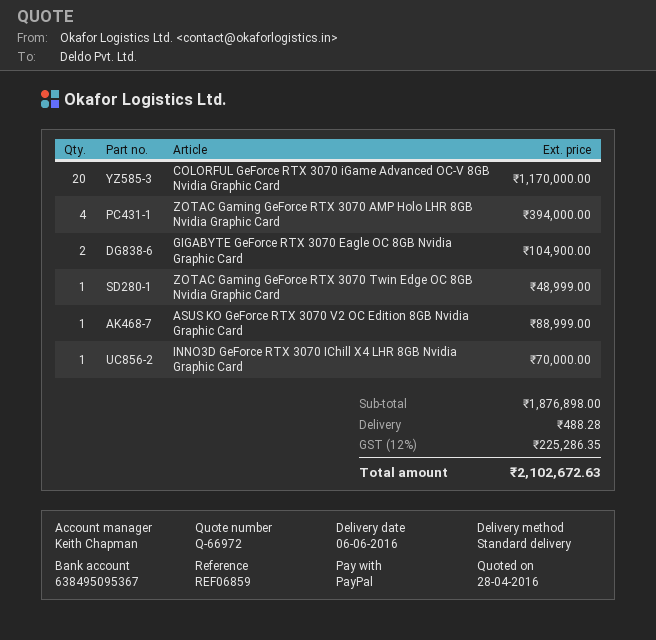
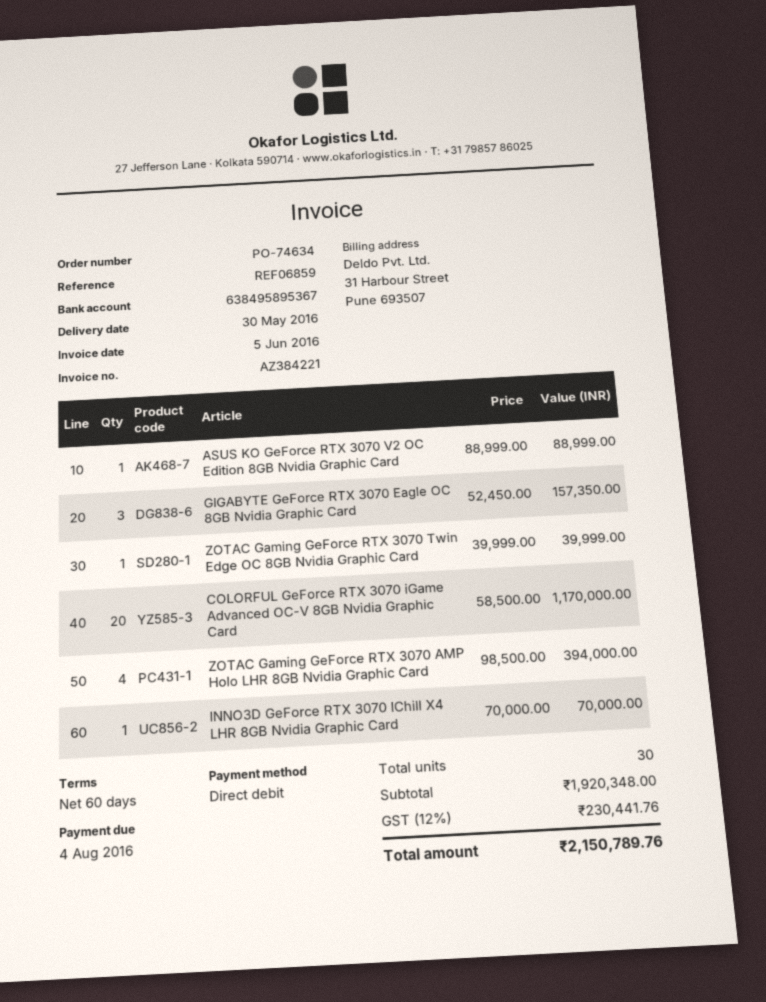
delivery date: 2016-06-06 -> 2016-05-30
payment method: PayPal -> direct debit
bank account: 638495095367 -> 638495895367
GIGABYTE GeForce RTX 3070 Eagle OC 8GB Nvidia Graphic Card: 2 for 104900.00 -> 3 for 157350.00
ZOTAC Gaming GeForce RTX 3070 Twin Edge OC 8GB Nvidia Graphic Card: 1 for 48999.00 -> 1 for 39999.00
subtotal: 1876898.00 -> 1920348.00
shipping: 488.28 -> none
tax: 12% = 225286.35 -> 12% = 230441.76
total: 2102672.63 -> 2150789.76

